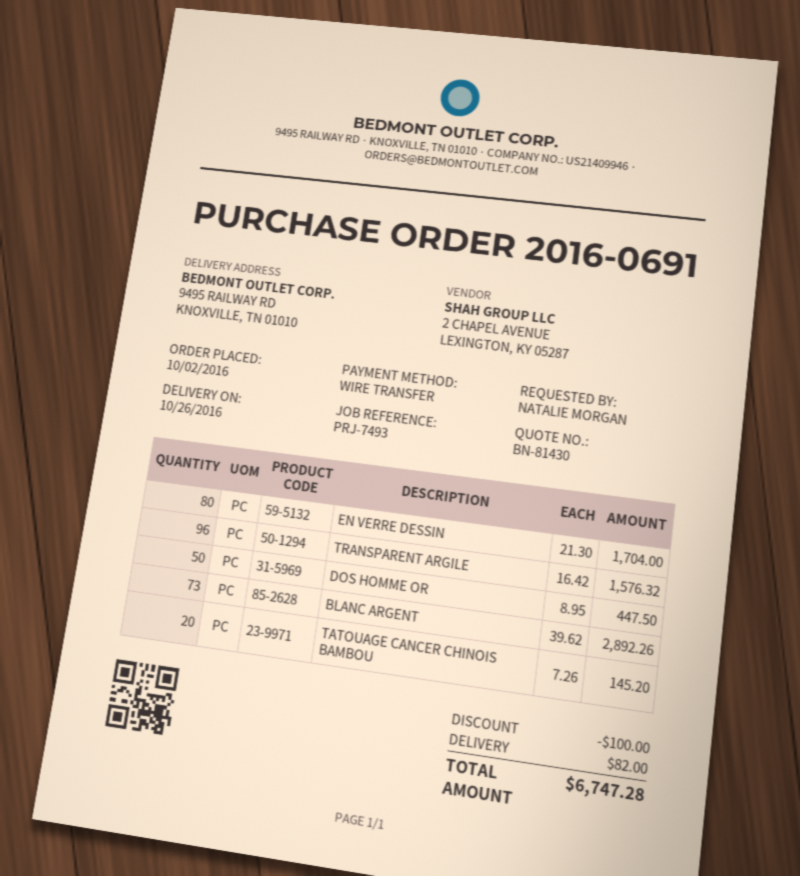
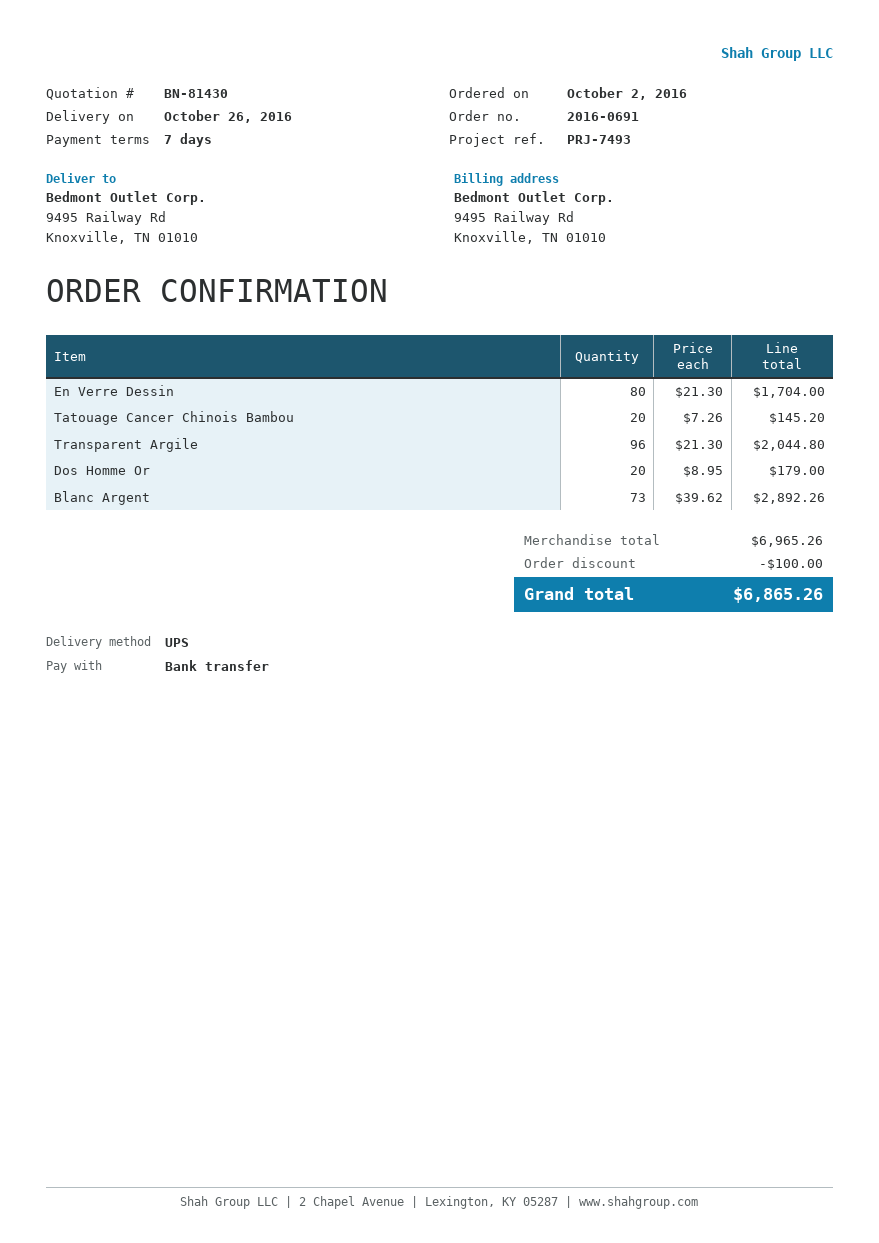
TRANSPARENT ARGILE: 96 x 16.42 = 1576.32 -> 96 x 21.30 = 2044.80
DOS HOMME OR: 50 x 8.95 = 447.50 -> 20 x 8.95 = 179.00
shipping: 82.00 -> none
total: 6747.28 -> 6865.26

